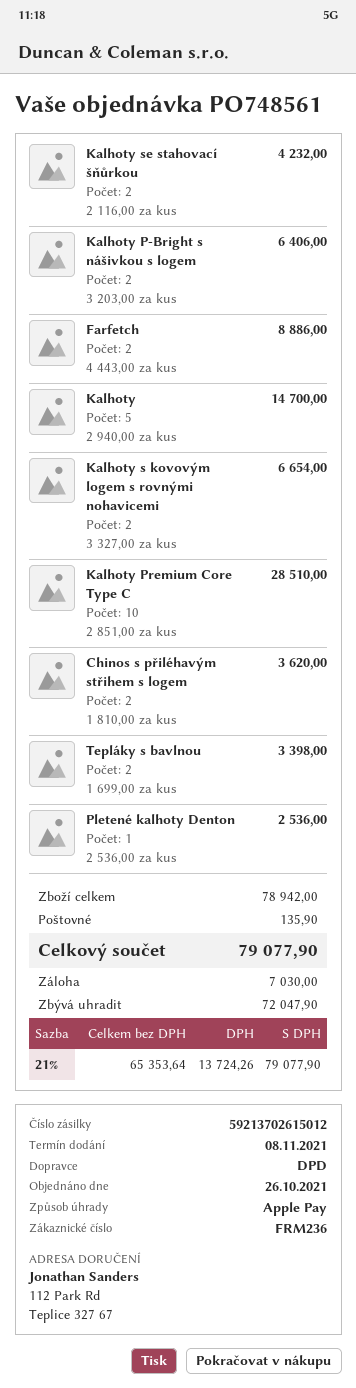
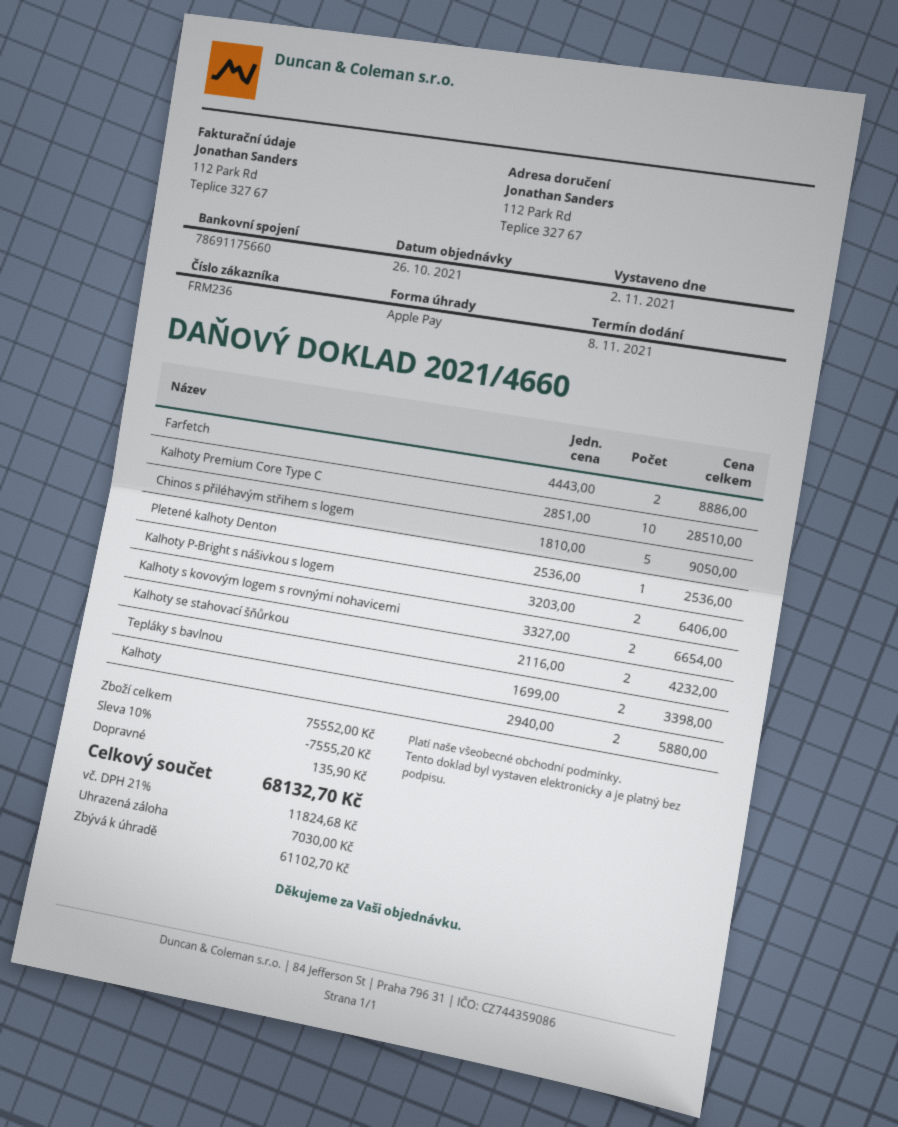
Kalhoty: 5 x 2940.00 = 14700.00 -> 2 x 2940.00 = 5880.00
Chinos s přiléhavým střihem s logem: 2 x 1810.00 = 3620.00 -> 5 x 1810.00 = 9050.00
subtotal: 78942.00 -> 75552.00
discount: none -> 10% = 7555.20
tax: 21% = 13724.26 -> 21% = 11824.68
total: 79077.90 -> 68132.70
balance: 72047.90 -> 61102.70

